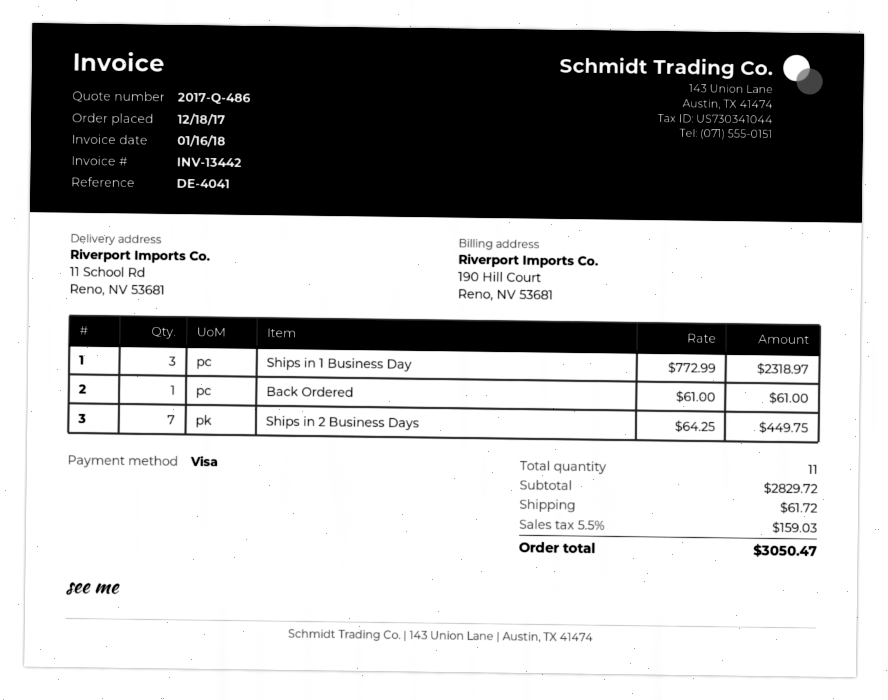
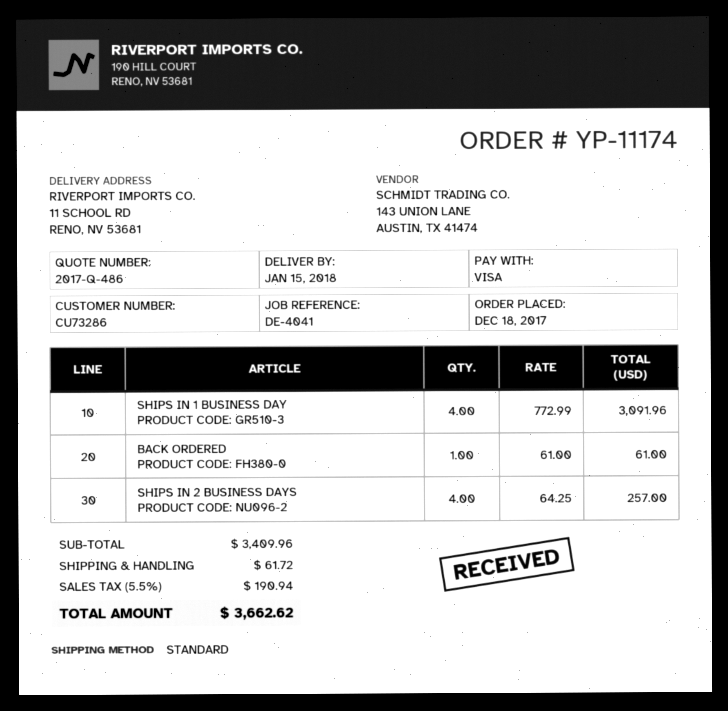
Ships in 1 Business Day: 3 x 772.99 = 2318.97 -> 4 x 772.99 = 3091.96
Ships in 2 Business Days: 7 x 64.25 = 449.75 -> 4 x 64.25 = 257.00
subtotal: 2829.72 -> 3409.96
tax: 5.5% = 159.03 -> 5.5% = 190.94
total: 3050.47 -> 3662.62

